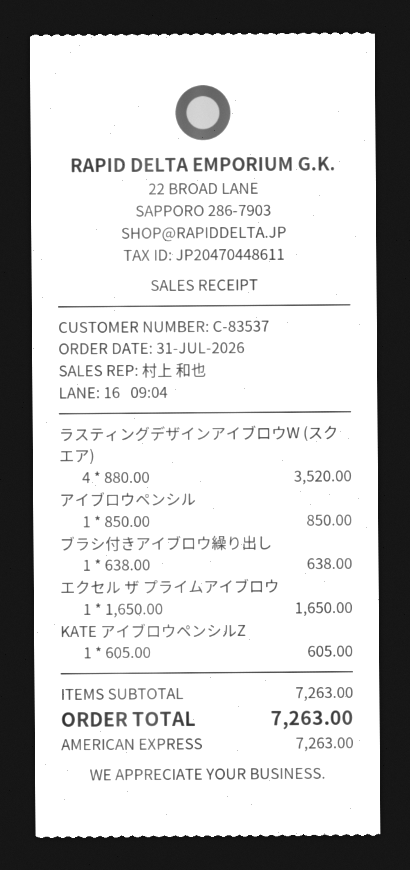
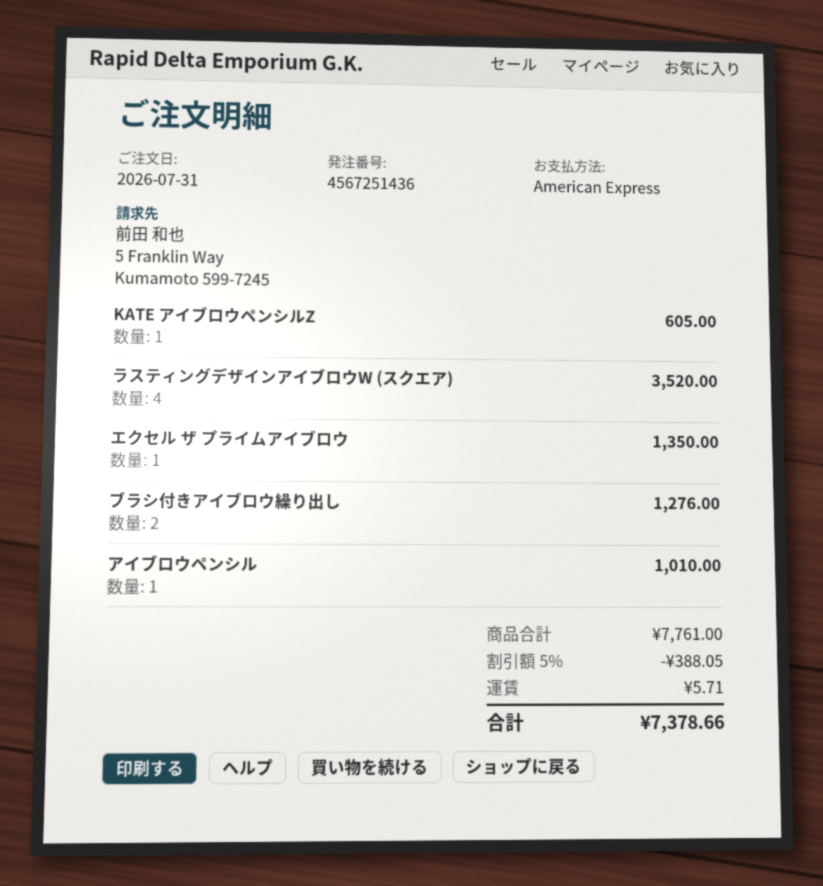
アイブロウペンシル: 1 for 850.00 -> 1 for 1010.00
ブラシ付きアイブロウ繰り出し: 1 for 638.00 -> 2 for 1276.00
エクセル ザ プライムアイブロウ: 1 for 1650.00 -> 1 for 1350.00
subtotal: 7263.00 -> 7761.00
discount: none -> 5% = 388.05
shipping: none -> 5.71
total: 7263.00 -> 7378.66

